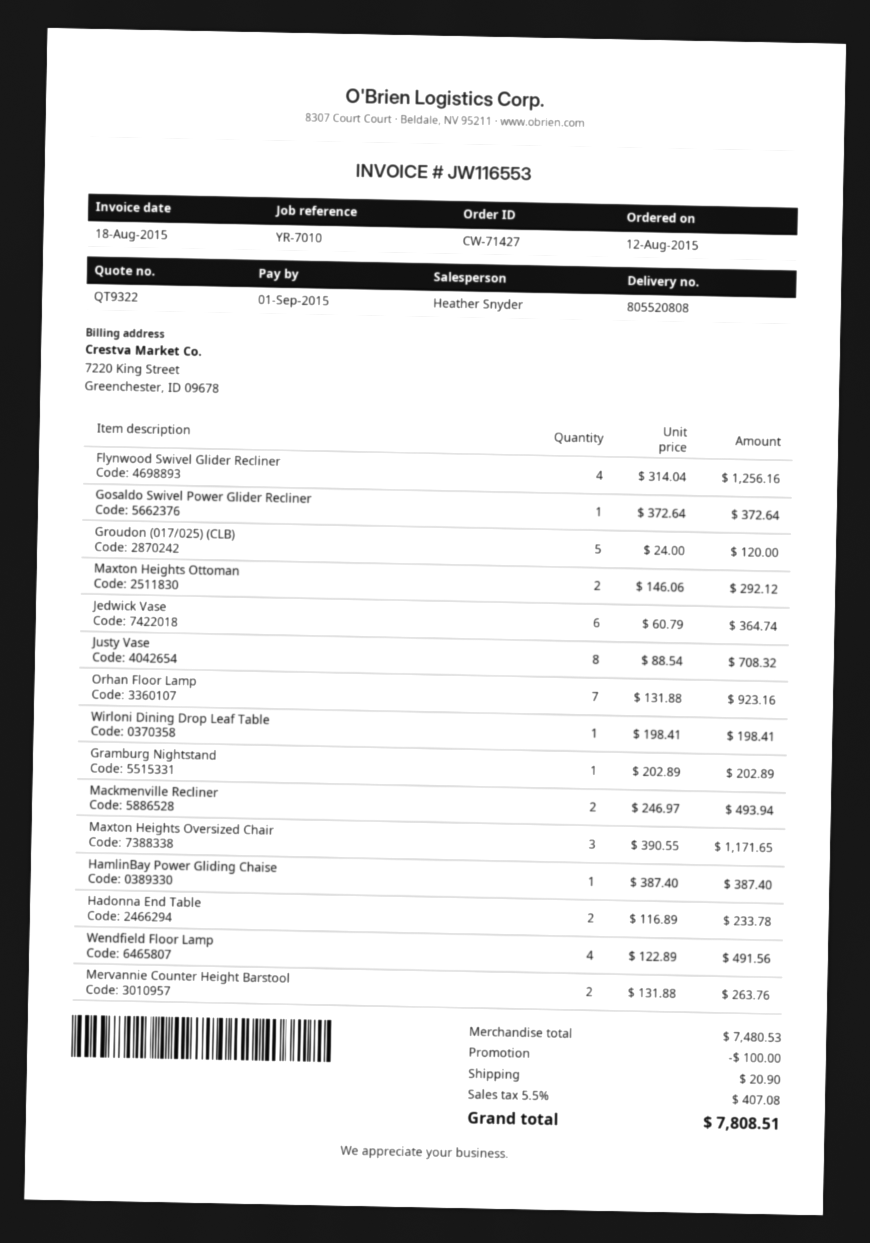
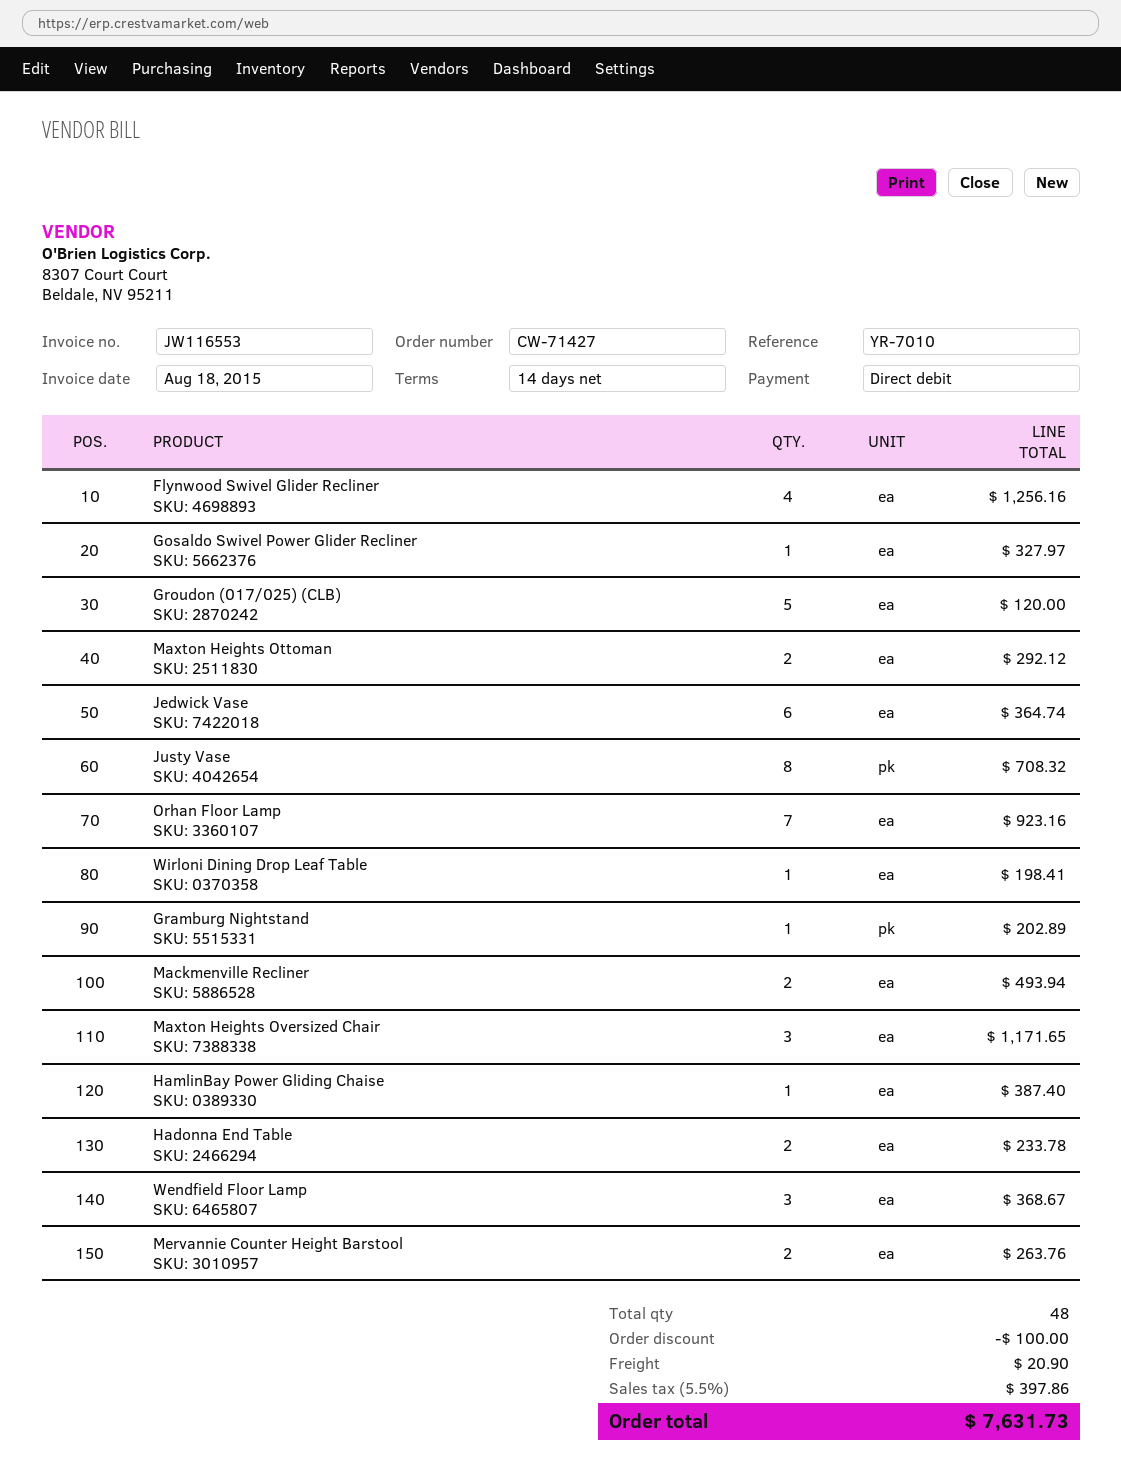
Gosaldo Swivel Power Glider Recliner: 1 for 372.64 -> 1 for 327.97
Wendfield Floor Lamp: 4 for 491.56 -> 3 for 368.67
tax: 5.5% = 407.08 -> 5.5% = 397.86
total: 7808.51 -> 7631.73

